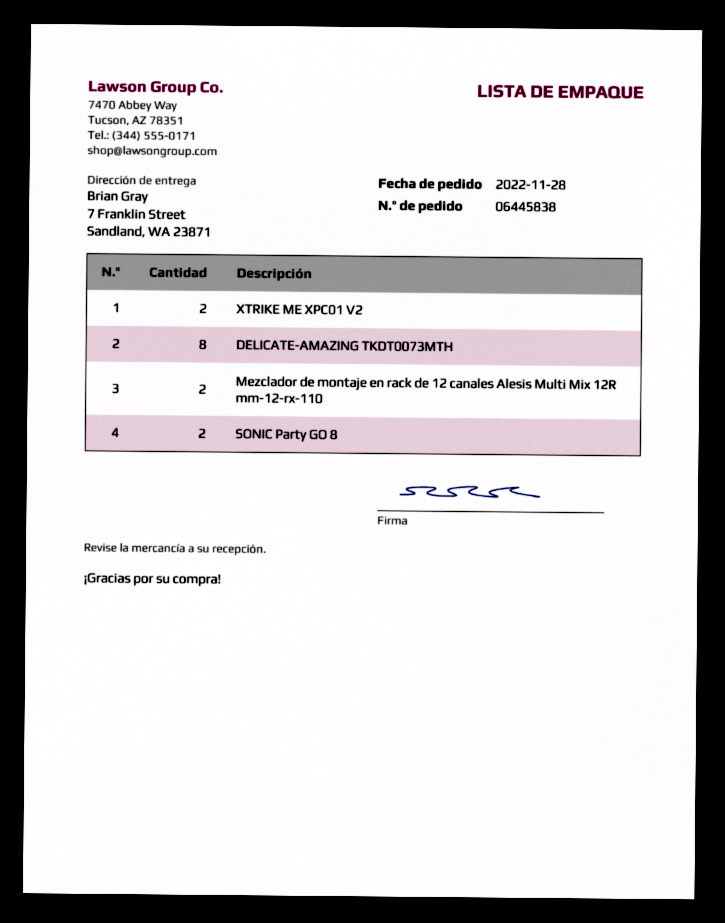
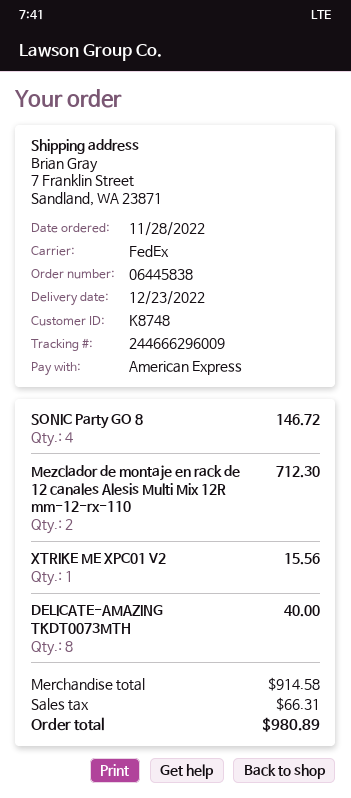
XTRIKE ME XPC01 V2: 2 -> 1
SONIC Party GO 8: 2 -> 4

